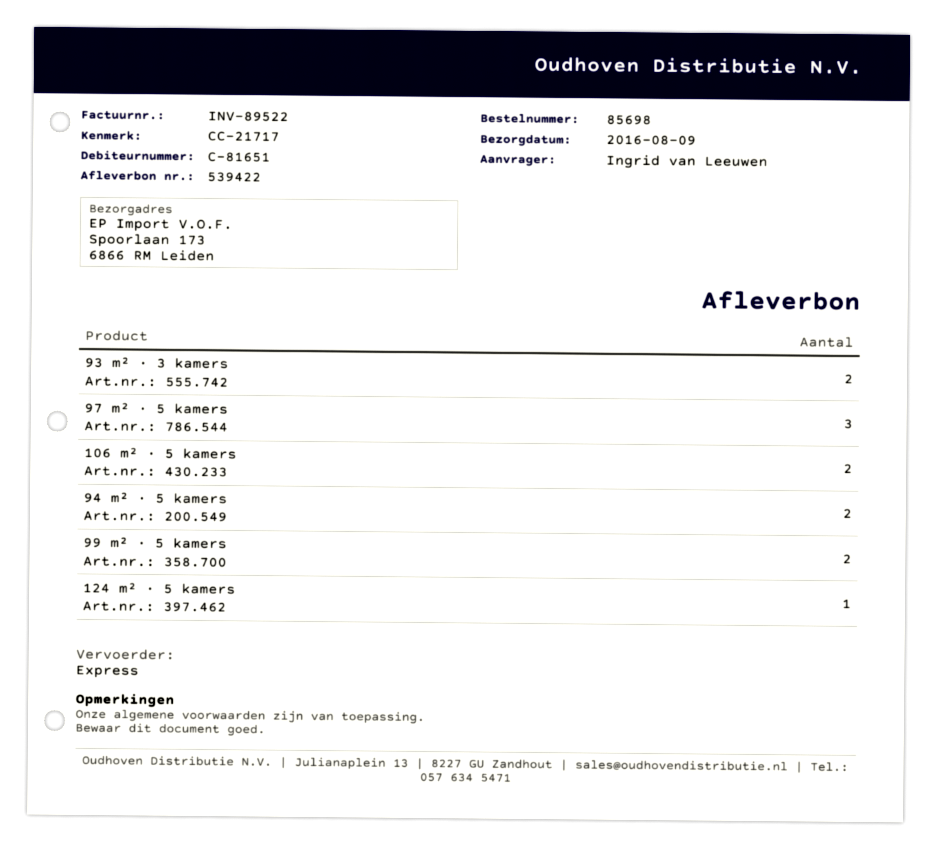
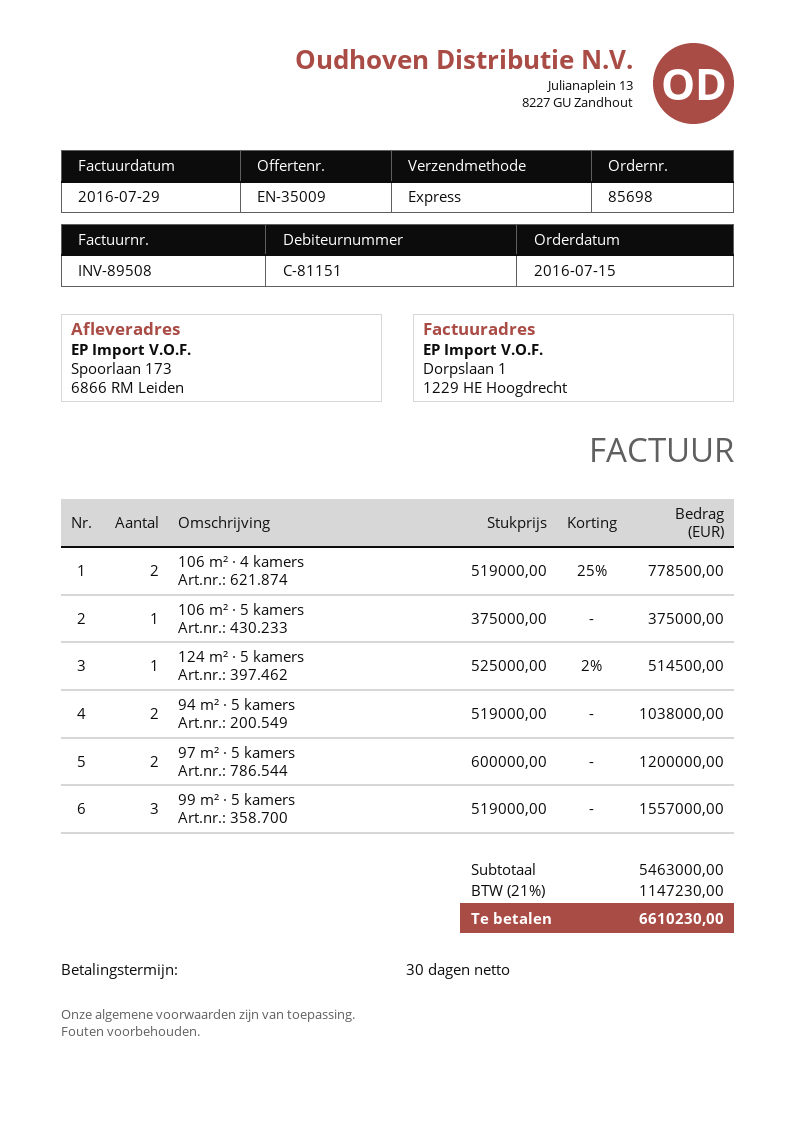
invoice number: INV-89522 -> INV-89508
customer number: C-81651 -> C-81151
93 m² · 3 kamers: 2 -> none
97 m² · 5 kamers: 3 -> 2
106 m² · 5 kamers: 2 -> 1
99 m² · 5 kamers: 2 -> 3
106 m² · 4 kamers: none -> 2

